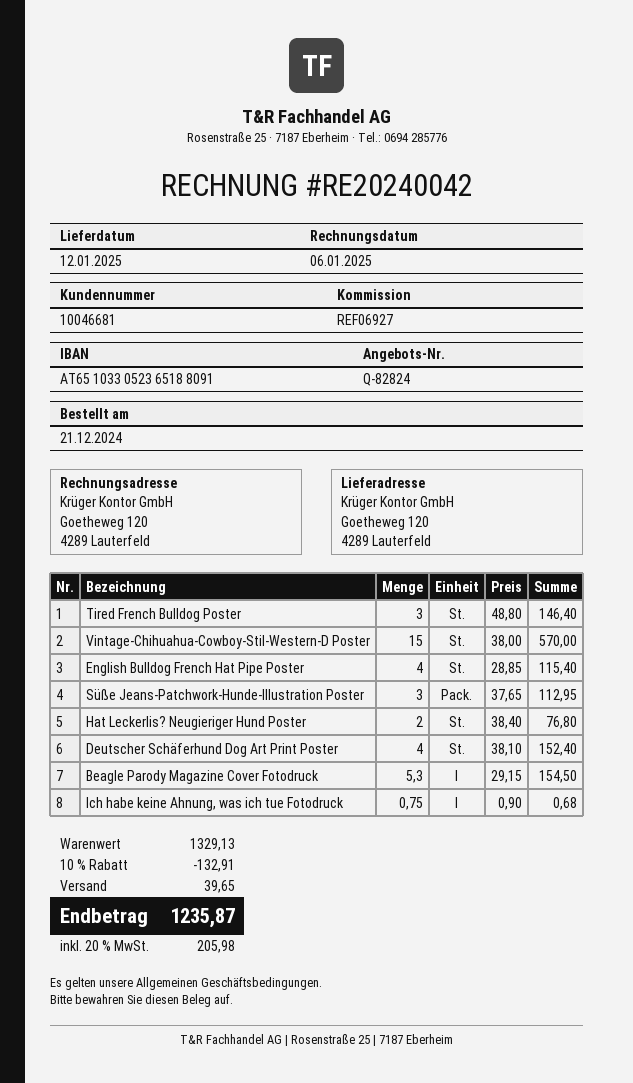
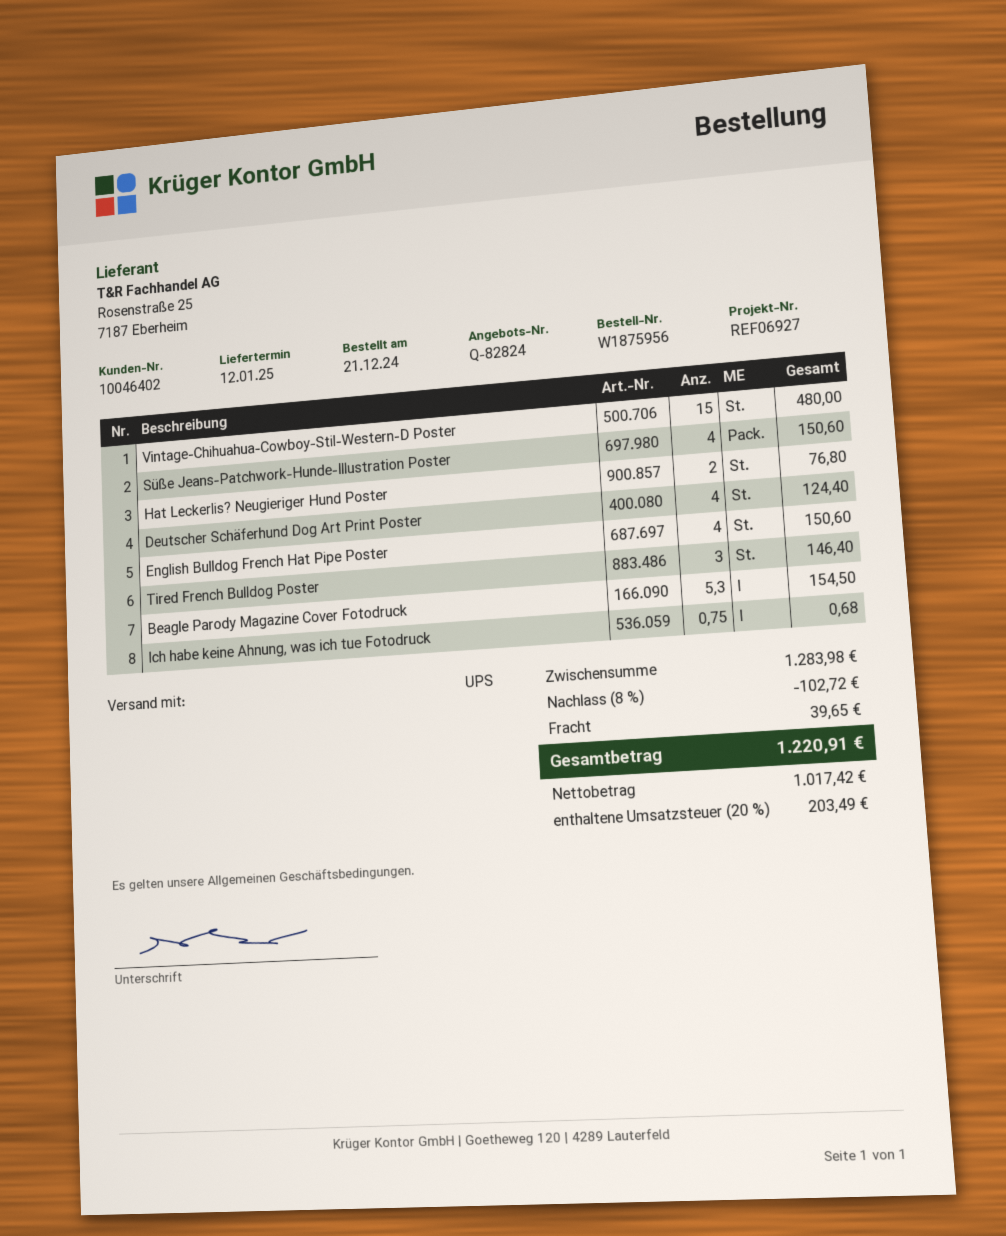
customer number: 10046681 -> 10046402
Vintage-Chihuahua-Cowboy-Stil-Western-D Poster: 15 for 570.00 -> 15 for 480.00
English Bulldog French Hat Pipe Poster: 4 for 115.40 -> 4 for 150.60
Süße Jeans-Patchwork-Hunde-Illustration Poster: 3 for 112.95 -> 4 for 150.60
Deutscher Schäferhund Dog Art Print Poster: 4 for 152.40 -> 4 for 124.40
subtotal: 1329.13 -> 1283.98
discount: 10% = 132.91 -> 8% = 102.72
tax: 20% = 205.98 -> 20% = 203.49
total: 1235.87 -> 1220.91

